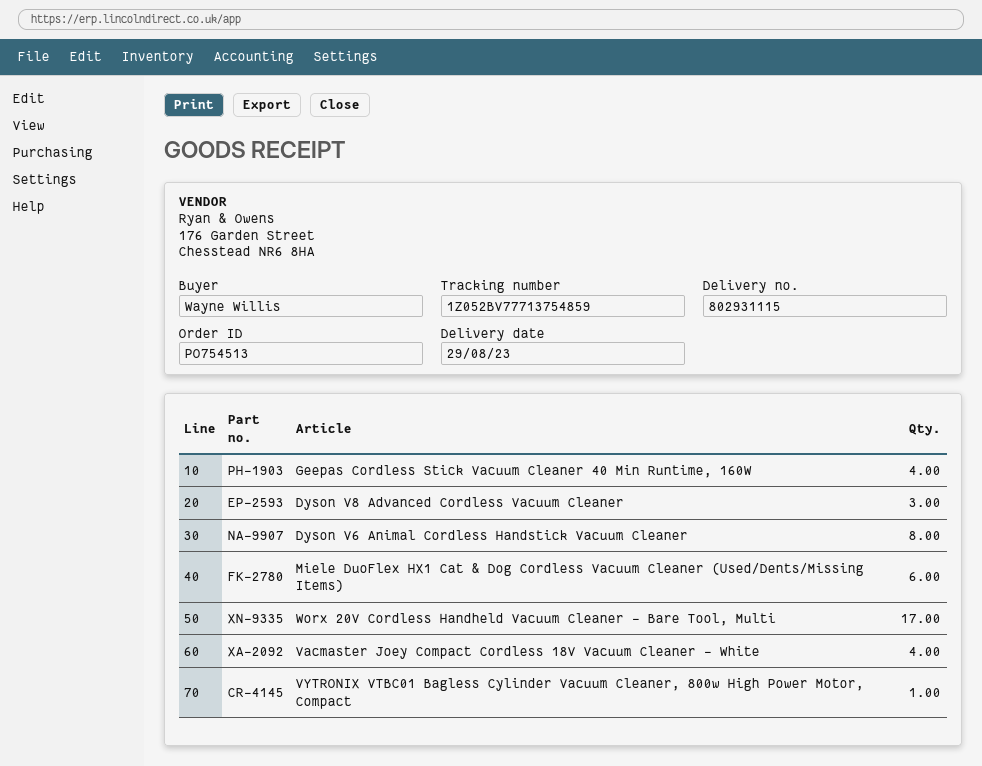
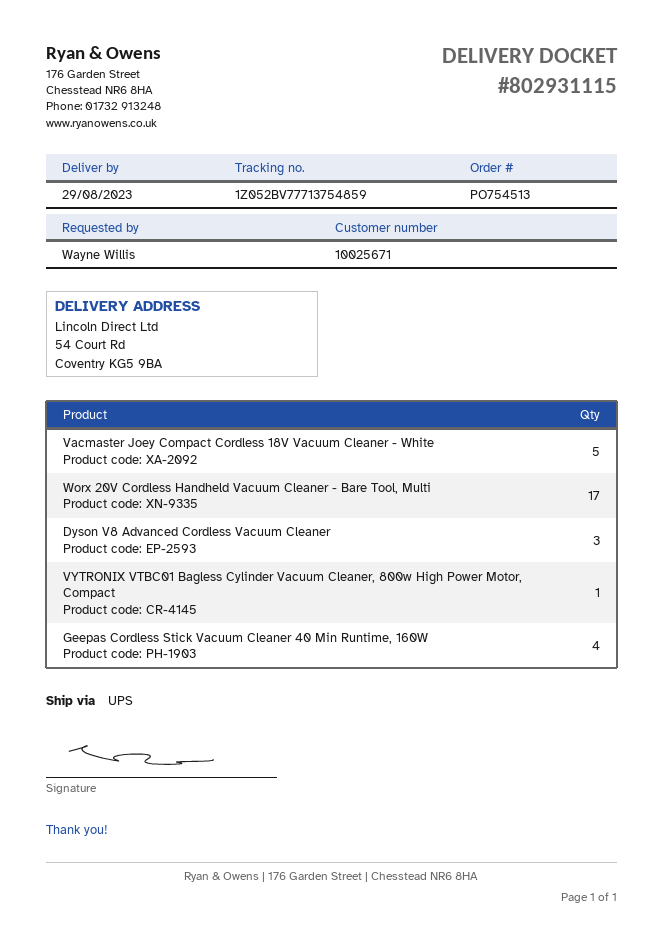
Dyson V6 Animal Cordless Handstick Vacuum Cleaner: 8 -> none
Miele DuoFlex HX1 Cat & Dog Cordless Vacuum Cleaner (Used/Dents/Missing Items): 6 -> none
Vacmaster Joey Compact Cordless 18V Vacuum Cleaner - White: 4 -> 5

